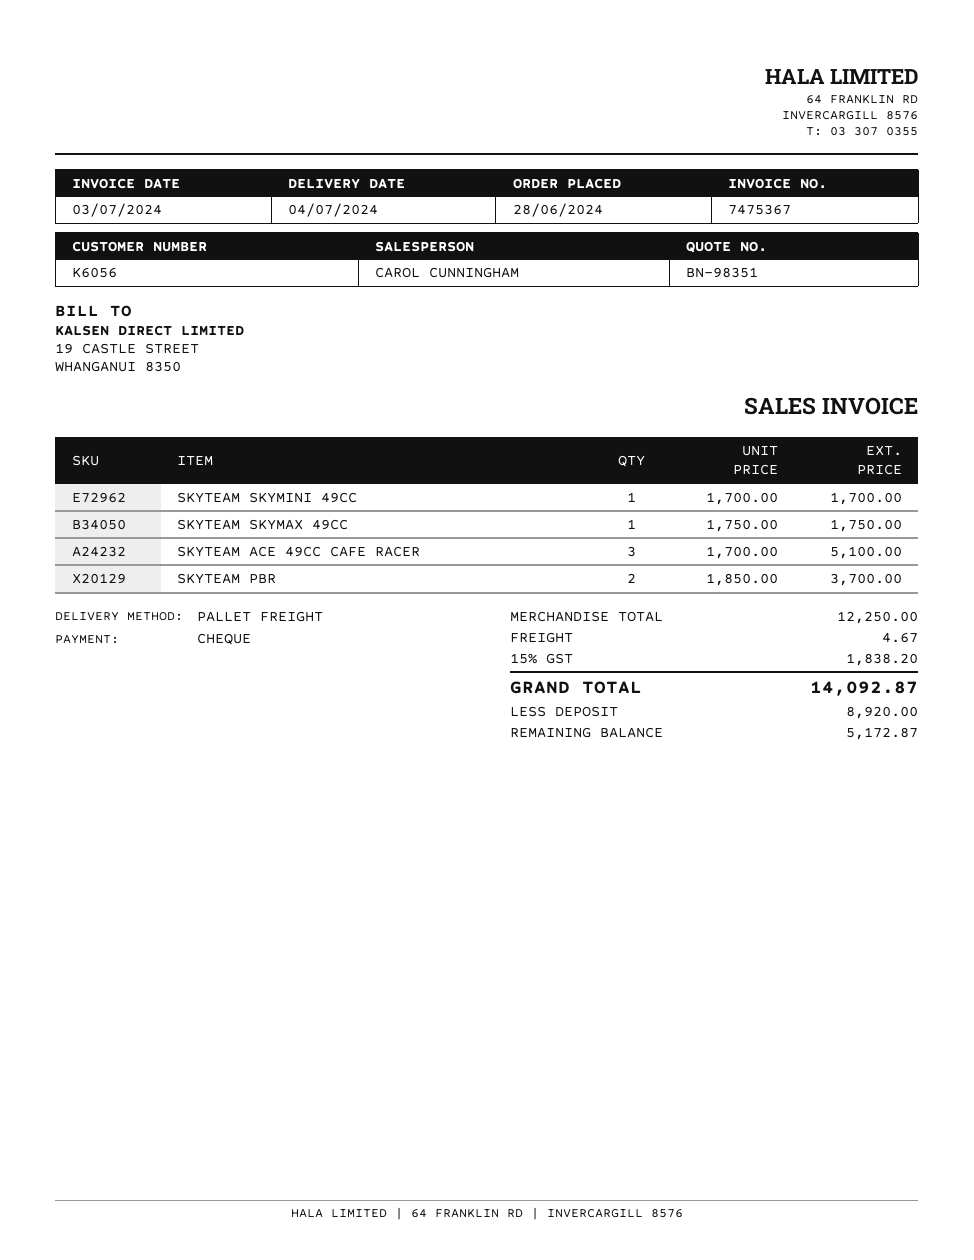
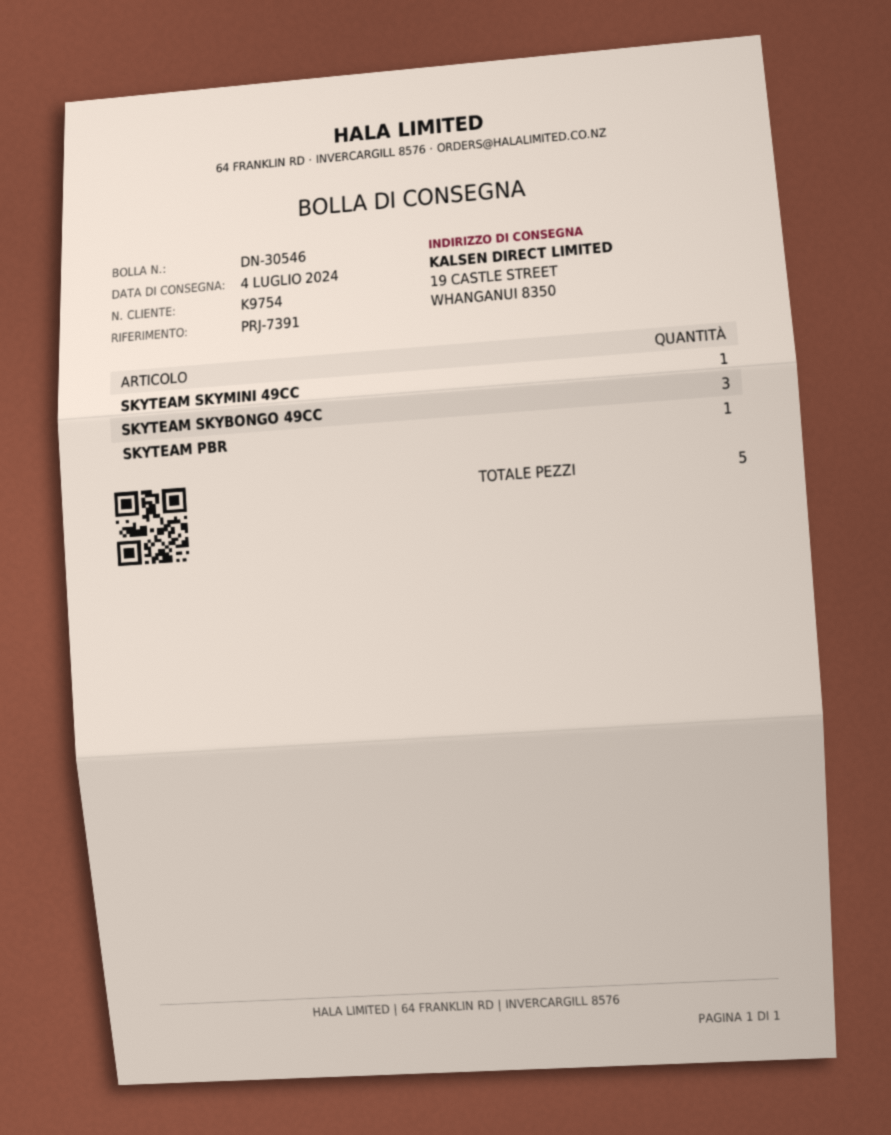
customer number: K6056 -> K9754
SKYTEAM SKYMAX 49CC: 1 -> none
SKYTEAM ACE 49CC CAFE RACER: 3 -> none
SKYTEAM PBR: 2 -> 1
SKYTEAM SKYBONGO 49CC: none -> 3

